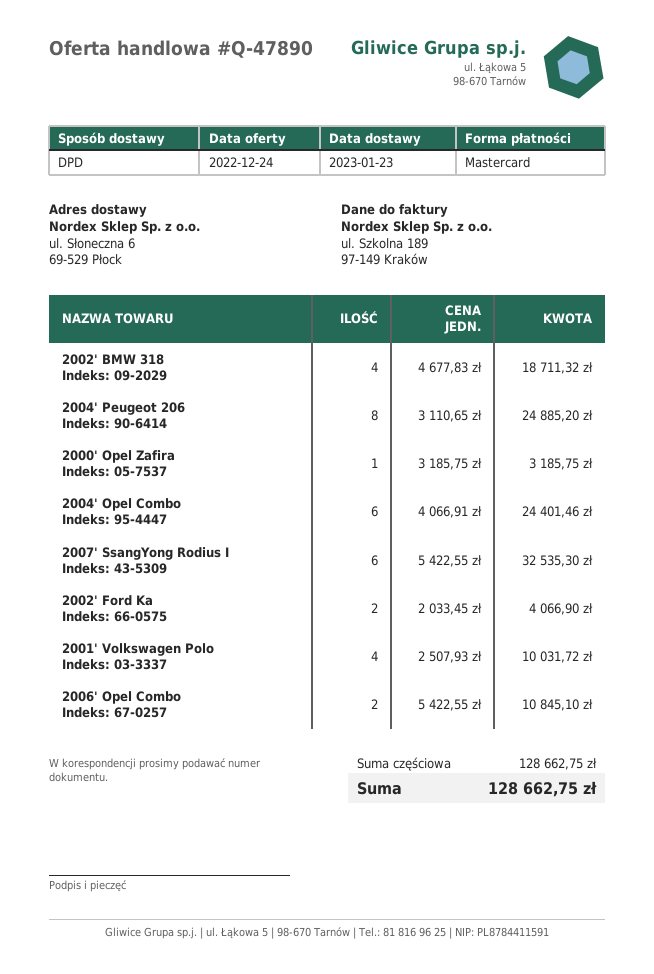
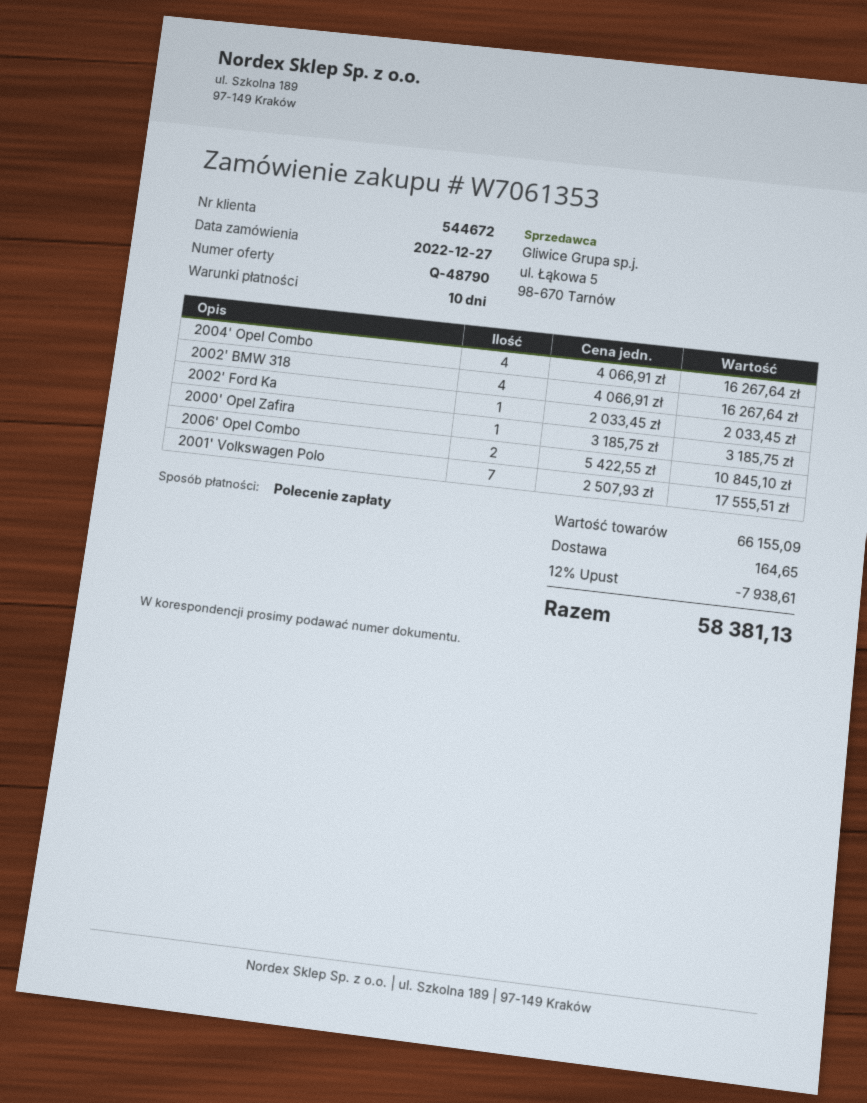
quote number: Q-47890 -> Q-48790
payment method: Mastercard -> direct debit
2002' BMW 318: 4 x 4677.83 = 18711.32 -> 4 x 4066.91 = 16267.64
2004' Peugeot 206: 8 x 3110.65 = 24885.20 -> none
2004' Opel Combo: 6 x 4066.91 = 24401.46 -> 4 x 4066.91 = 16267.64
2007' SsangYong Rodius I: 6 x 5422.55 = 32535.30 -> none
2002' Ford Ka: 2 x 2033.45 = 4066.90 -> 1 x 2033.45 = 2033.45
2001' Volkswagen Polo: 4 x 2507.93 = 10031.72 -> 7 x 2507.93 = 17555.51
subtotal: 128662.75 -> 66155.09
discount: none -> 12% = 7938.61
shipping: none -> 164.65
total: 128662.75 -> 58381.13

